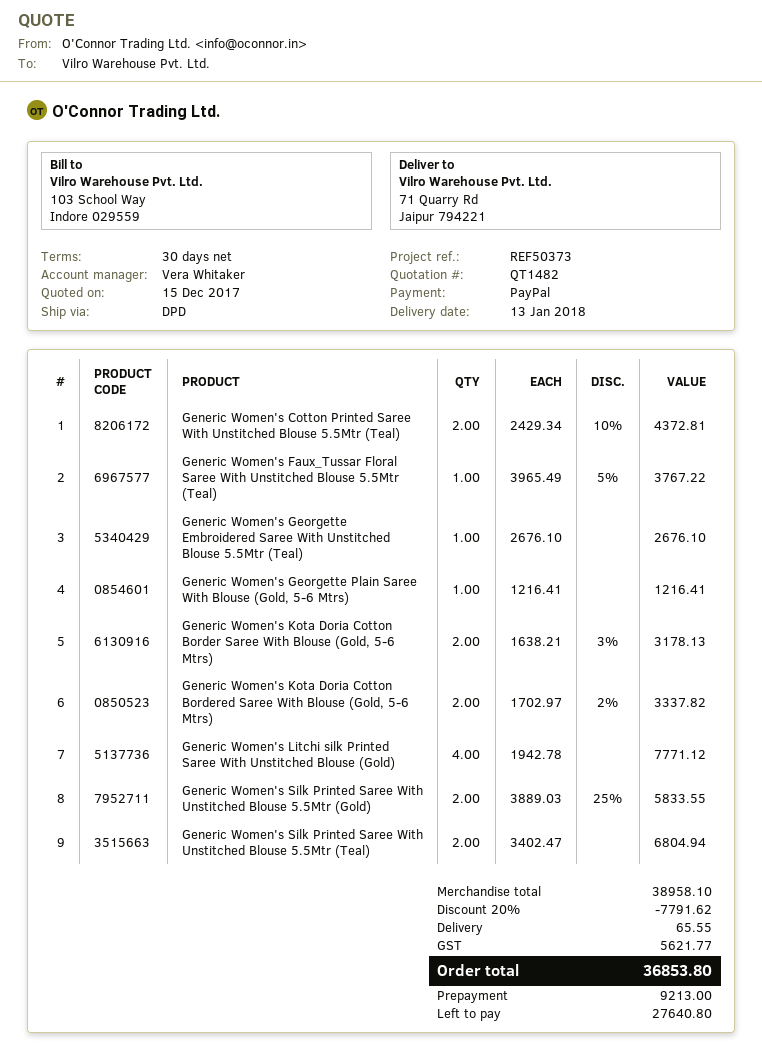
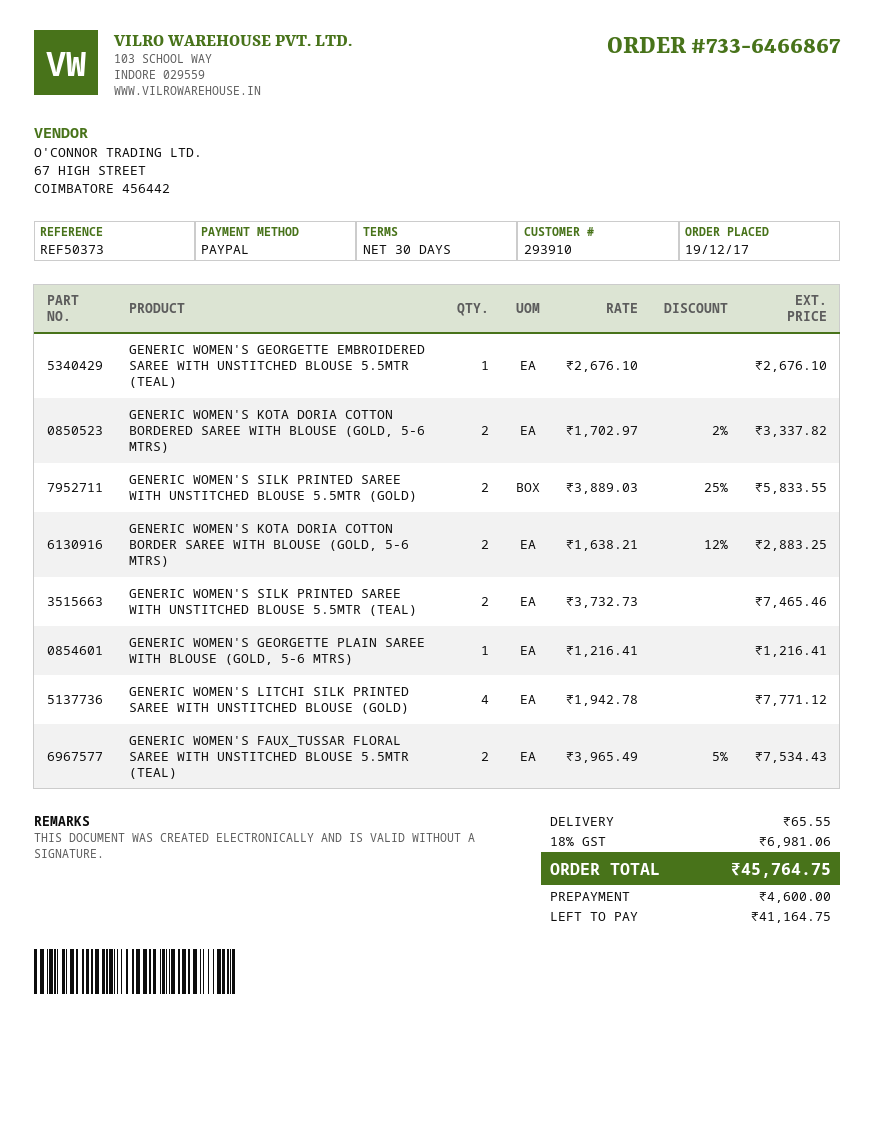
Generic Women's Cotton Printed Saree With Unstitched Blouse 5.5Mtr (Teal): 2 x 2429.34 - 10% = 4372.81 -> none
Generic Women's Faux_Tussar Floral Saree With Unstitched Blouse 5.5Mtr (Teal): 1 x 3965.49 - 5% = 3767.22 -> 2 x 3965.49 - 5% = 7534.43
Generic Women's Kota Doria Cotton Border Saree With Blouse (Gold, 5-6 Mtrs): 2 x 1638.21 - 3% = 3178.13 -> 2 x 1638.21 - 12% = 2883.25
Generic Women's Silk Printed Saree With Unstitched Blouse 5.5Mtr (Teal): 2 x 3402.47 = 6804.94 -> 2 x 3732.73 = 7465.46
discount: 20% = 7791.62 -> none
tax: 5621.77 -> 6981.06
total: 36853.80 -> 45764.75
deposit: 9213.00 -> 4600.00
balance: 27640.80 -> 41164.75

